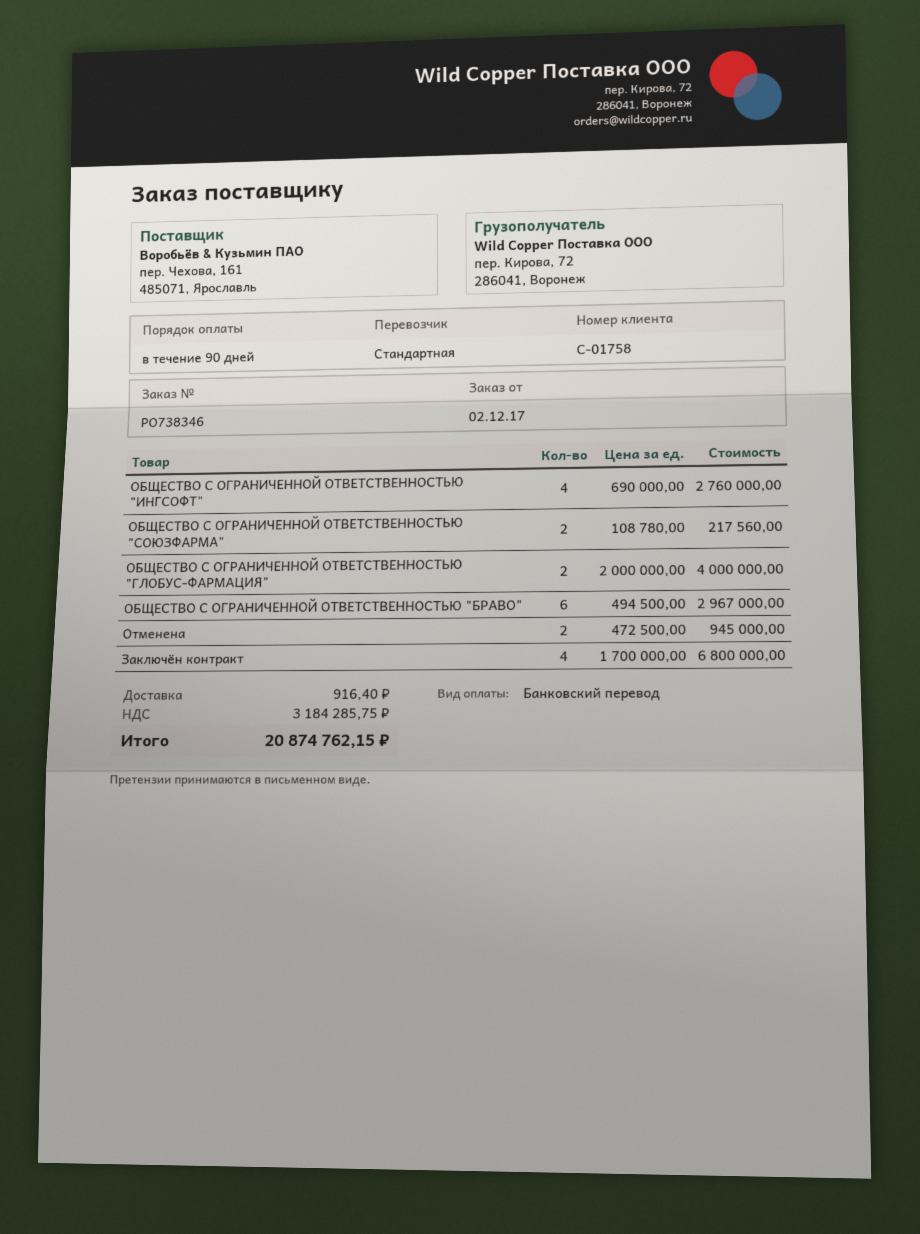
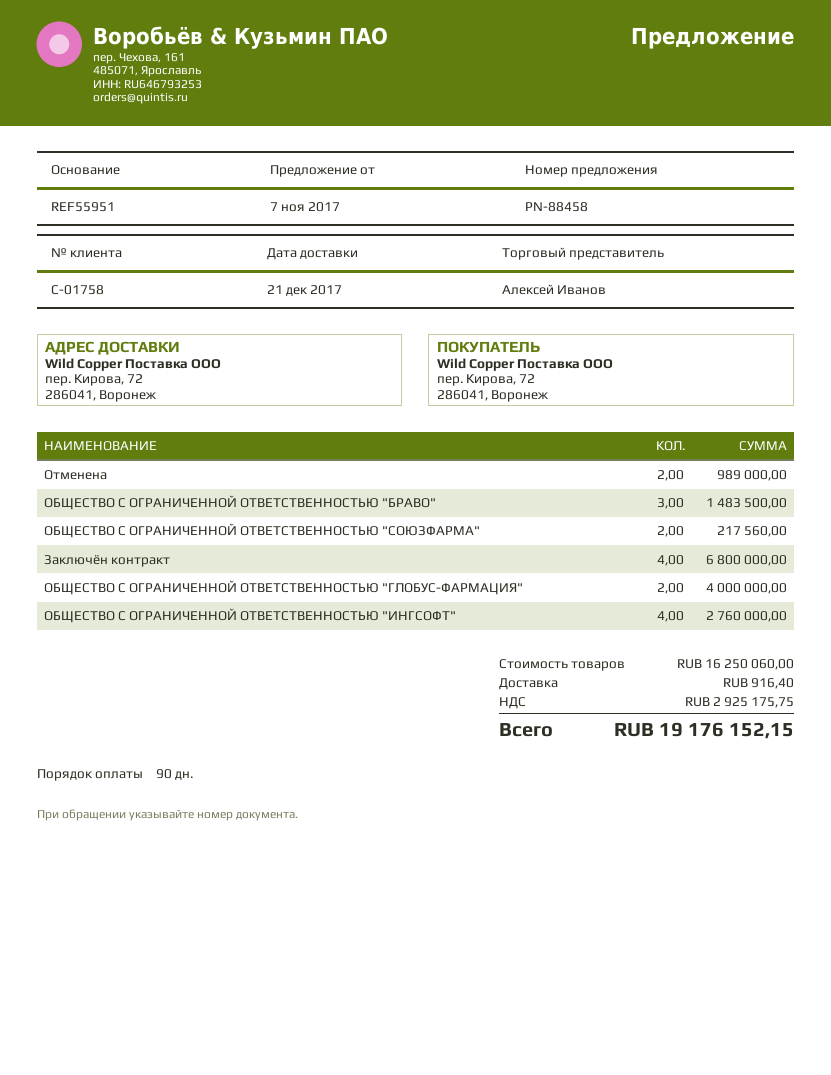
ОБЩЕСТВО С ОГРАНИЧЕННОЙ ОТВЕТСТВЕННОСТЬЮ "БРАВО": 6 for 2967000.00 -> 3 for 1483500.00
Отменена: 2 for 945000.00 -> 2 for 989000.00
tax: 3184285.75 -> 2925175.75
total: 20874762.15 -> 19176152.15

